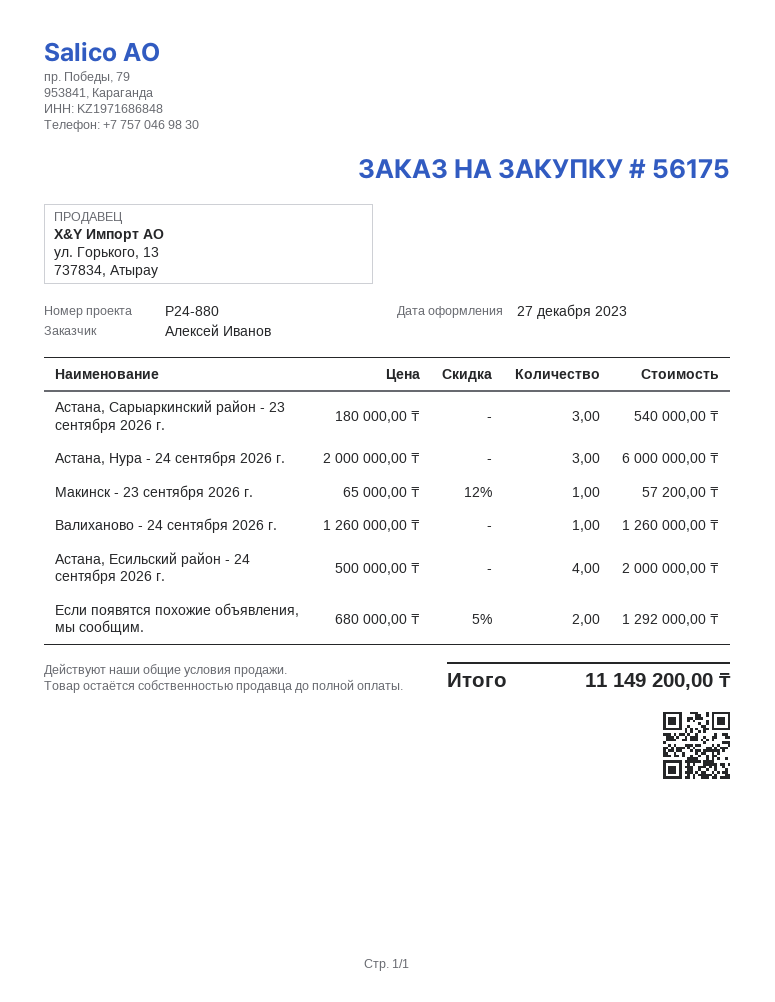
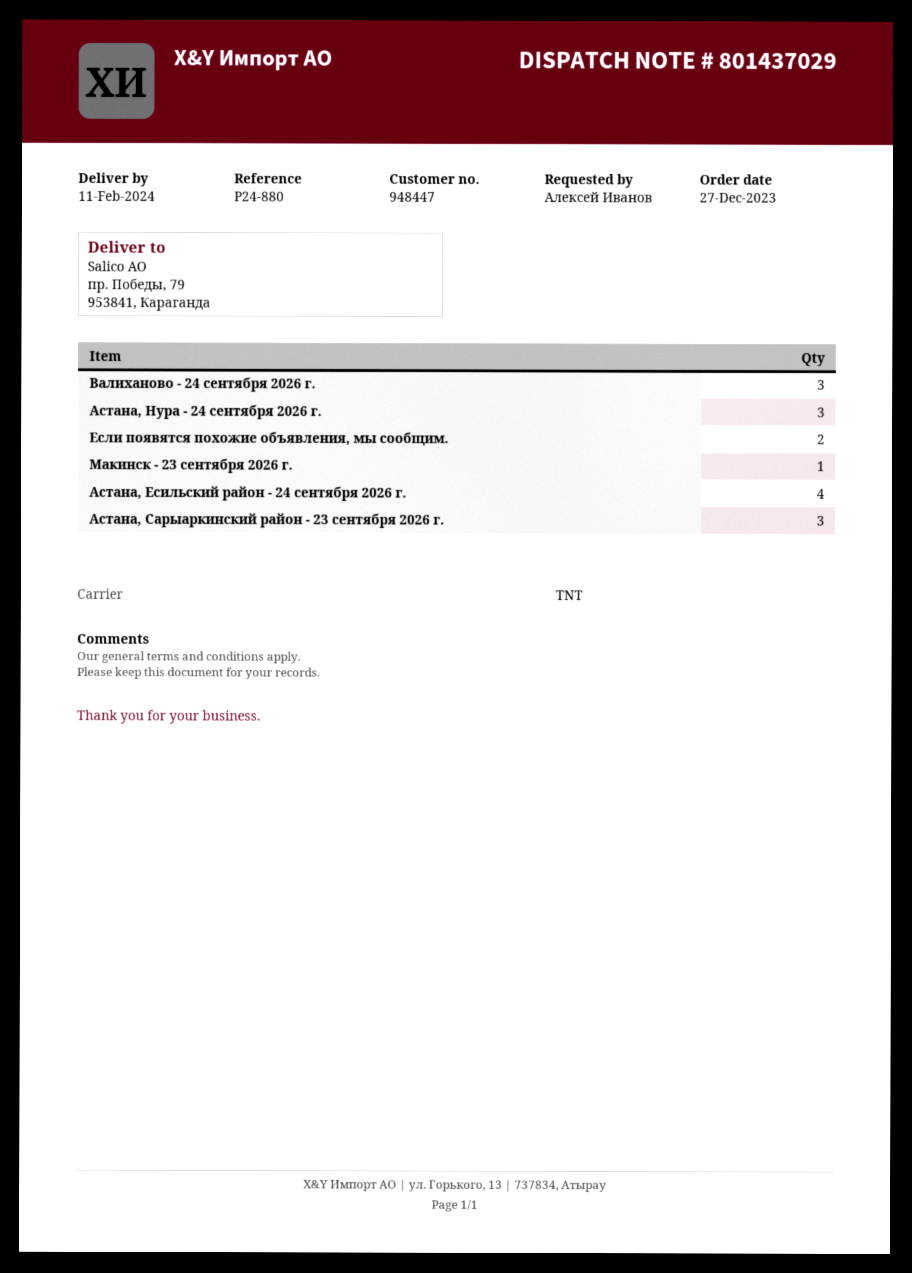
Валиханово - 24 сентября 2026 г.: 1 -> 3

